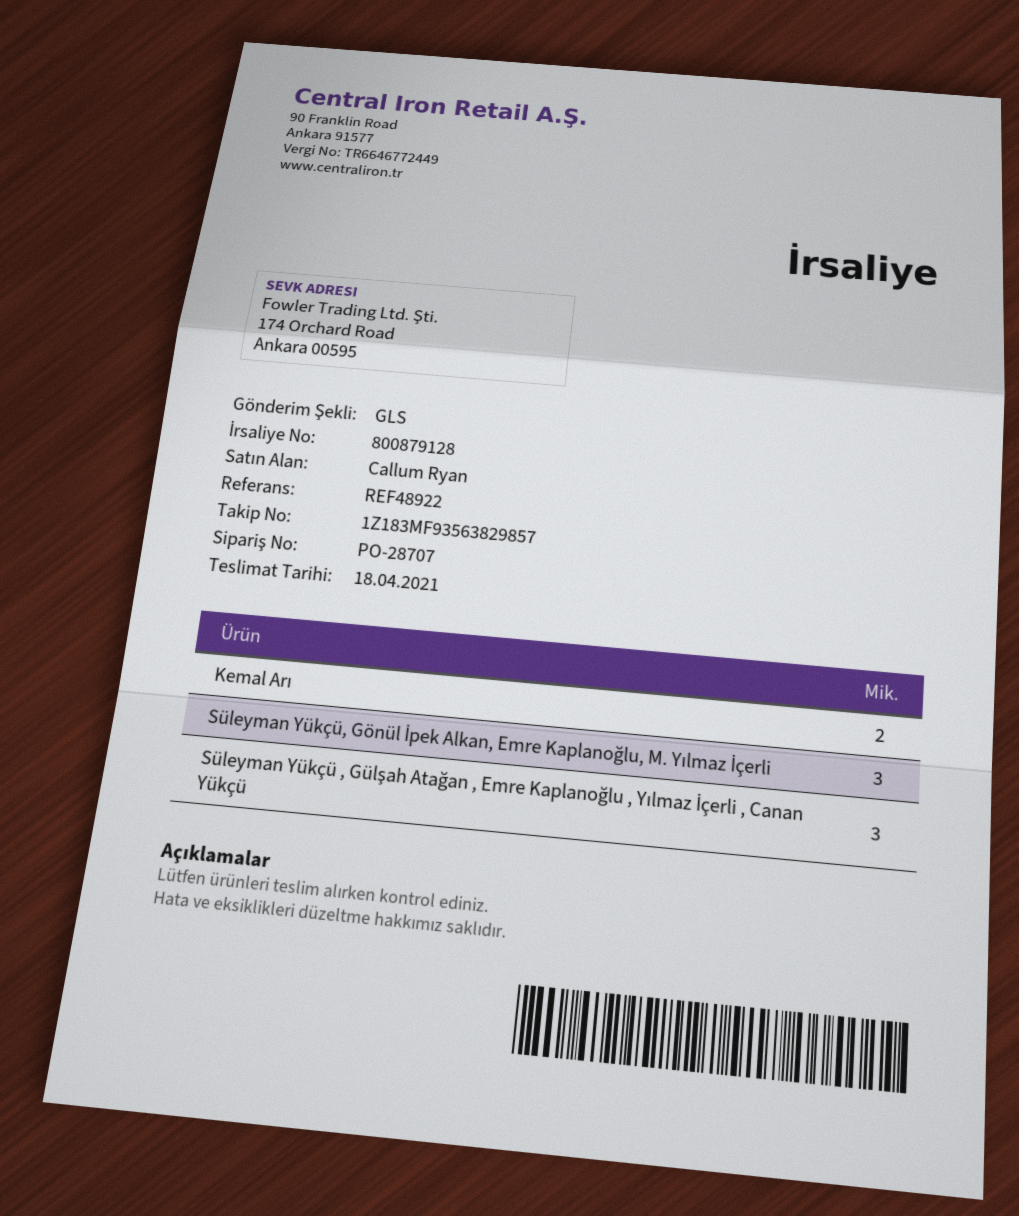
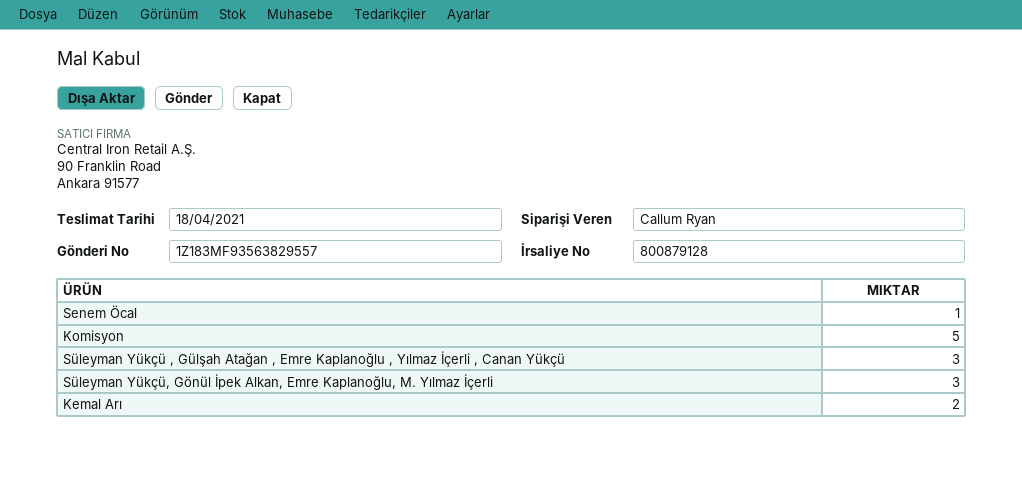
tracking number: 1Z183MF93563829857 -> 1Z183MF93563829557
Senem Öcal: none -> 1
Komisyon: none -> 5

